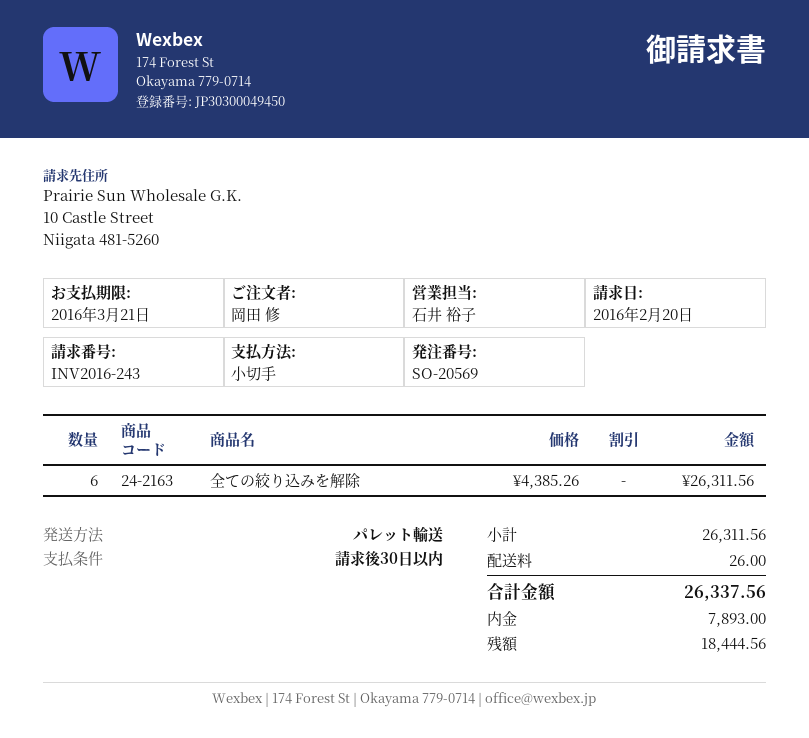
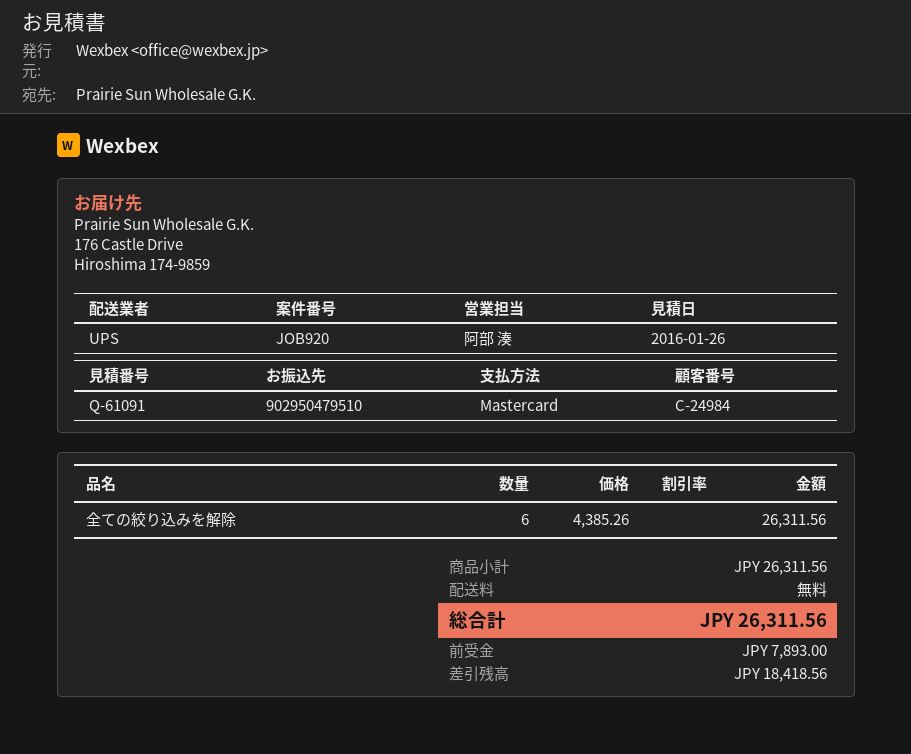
sales rep: 石井 裕子 -> 阿部 湊
payment method: cheque -> Mastercard
shipping method: pallet freight -> UPS
shipping: 26.00 -> 0.00
total: 26337.56 -> 26311.56
balance: 18444.56 -> 18418.56

